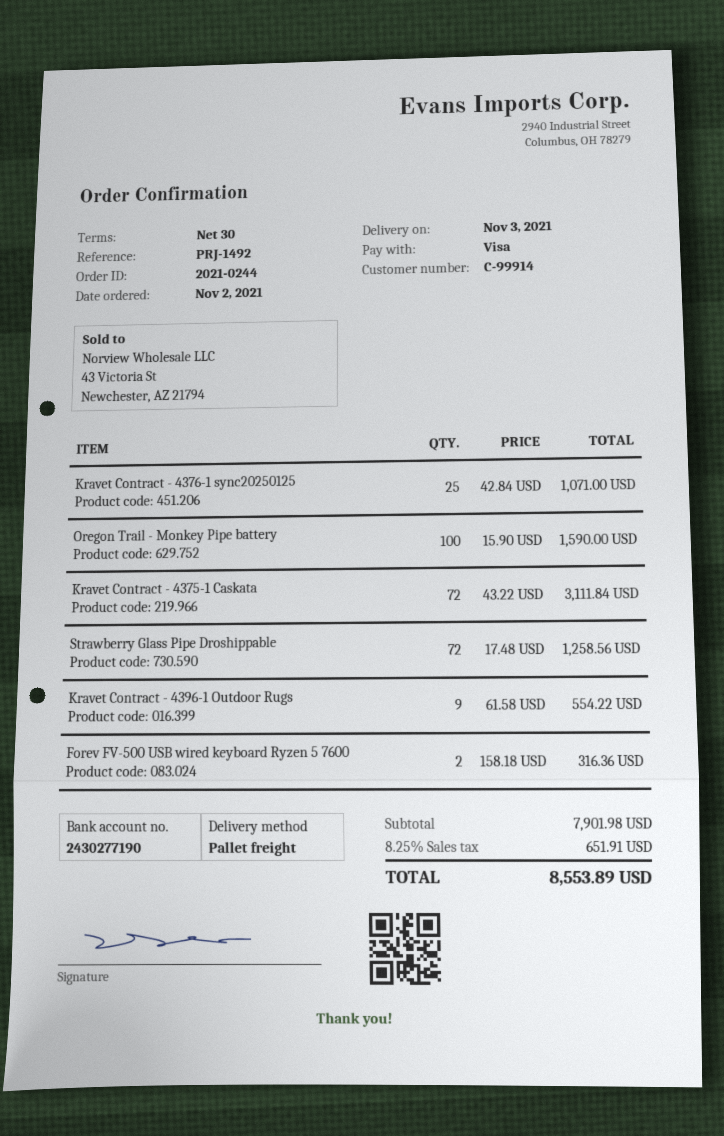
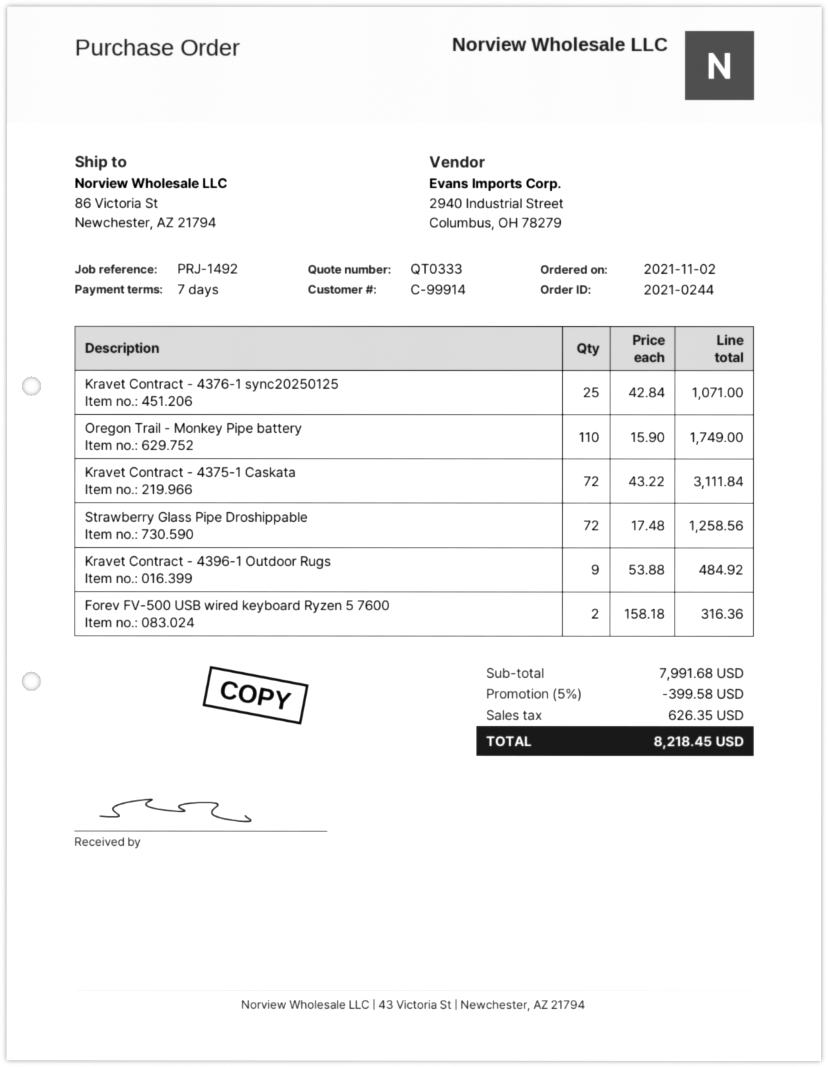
payment terms: 30 days -> 7 days
Oregon Trail - Monkey Pipe battery: 100 x 15.90 = 1590.00 -> 110 x 15.90 = 1749.00
Kravet Contract - 4396-1 Outdoor Rugs: 9 x 61.58 = 554.22 -> 9 x 53.88 = 484.92
subtotal: 7901.98 -> 7991.68
discount: none -> 5% = 399.58
tax: 651.91 -> 626.35
total: 8553.89 -> 8218.45

